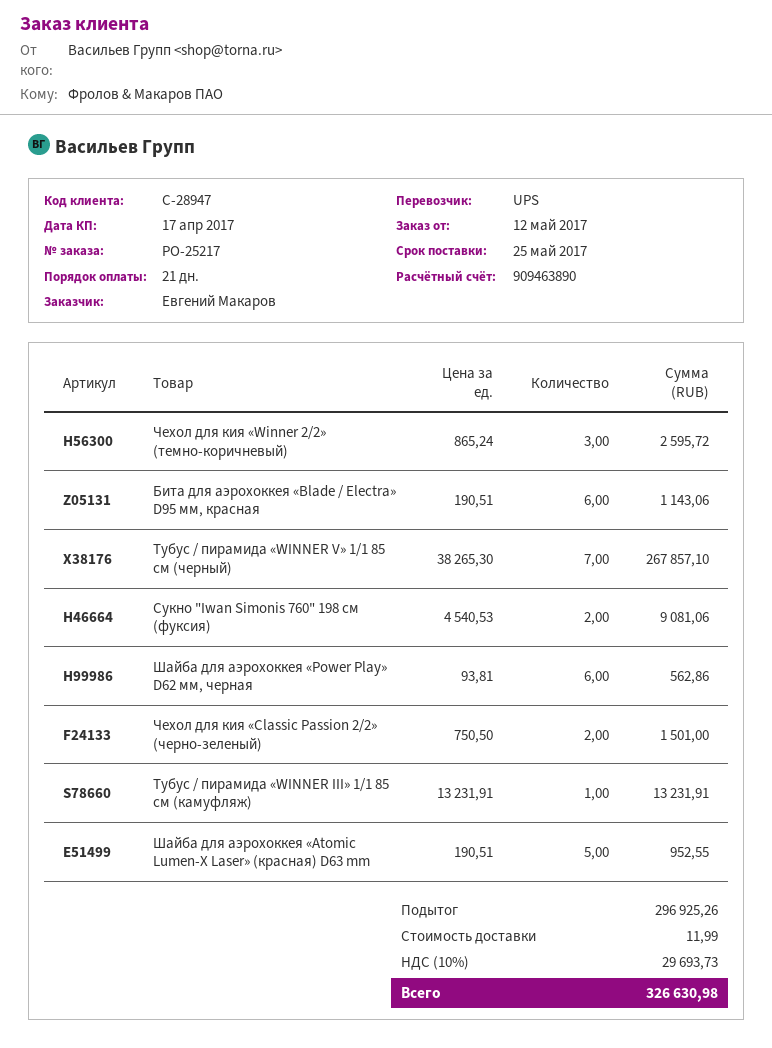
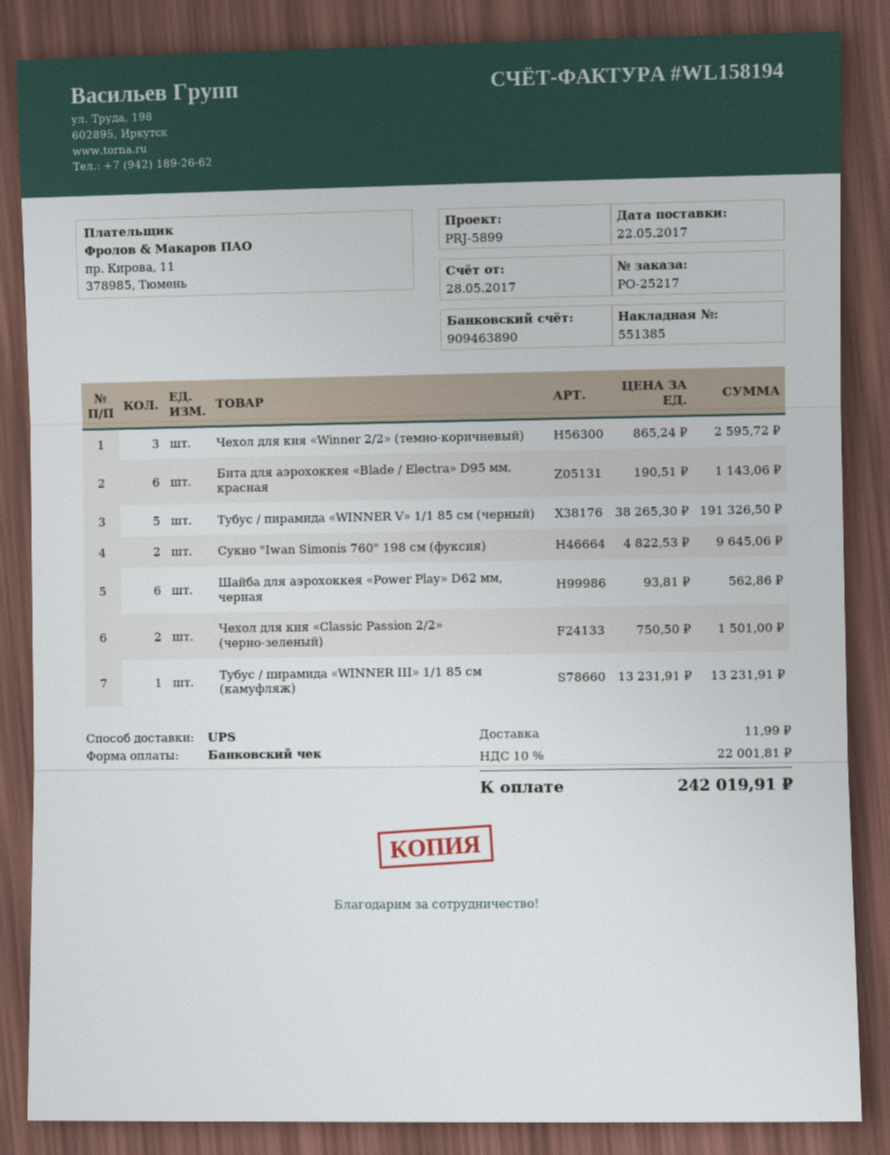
delivery date: 2017-05-25 -> 2017-05-22
Тубус / пирамида «WINNER V» 1/1 85 см (черный): 7 x 38265.30 = 267857.10 -> 5 x 38265.30 = 191326.50
Сукно "Iwan Simonis 760" 198 см (фуксия): 2 x 4540.53 = 9081.06 -> 2 x 4822.53 = 9645.06
Шайба для аэрохоккея «Atomic Lumen-X Laser» (красная) D63 mm: 5 x 190.51 = 952.55 -> none
tax: 10% = 29693.73 -> 10% = 22001.81
total: 326630.98 -> 242019.91

